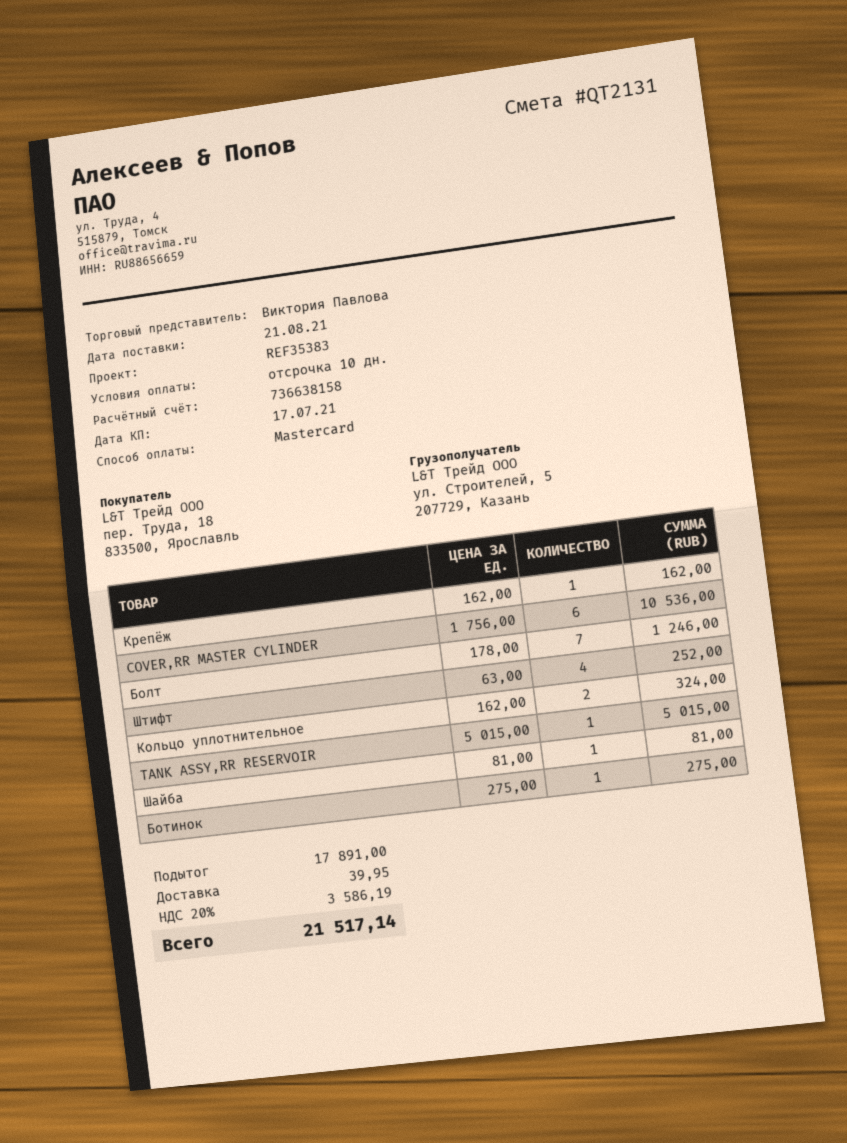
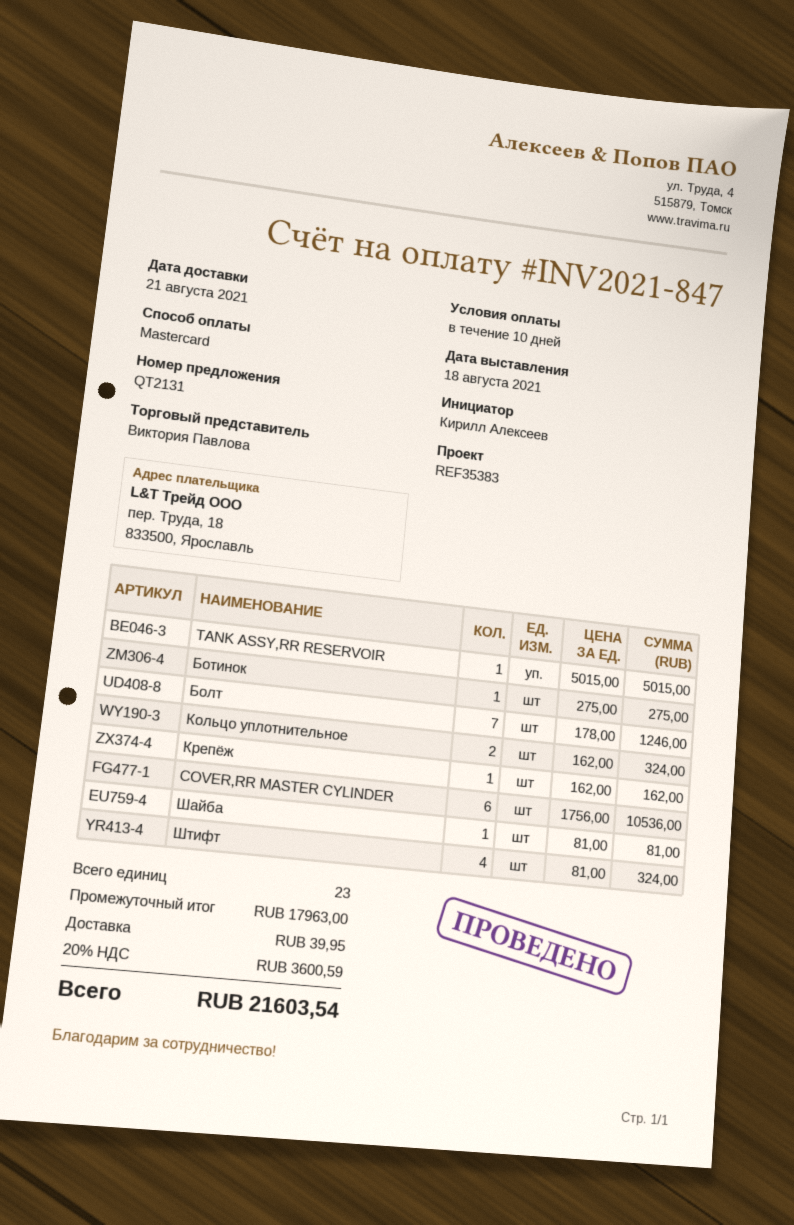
Штифт: 4 x 63.00 = 252.00 -> 4 x 81.00 = 324.00
subtotal: 17891.00 -> 17963.00
tax: 20% = 3586.19 -> 20% = 3600.59
total: 21517.14 -> 21603.54

